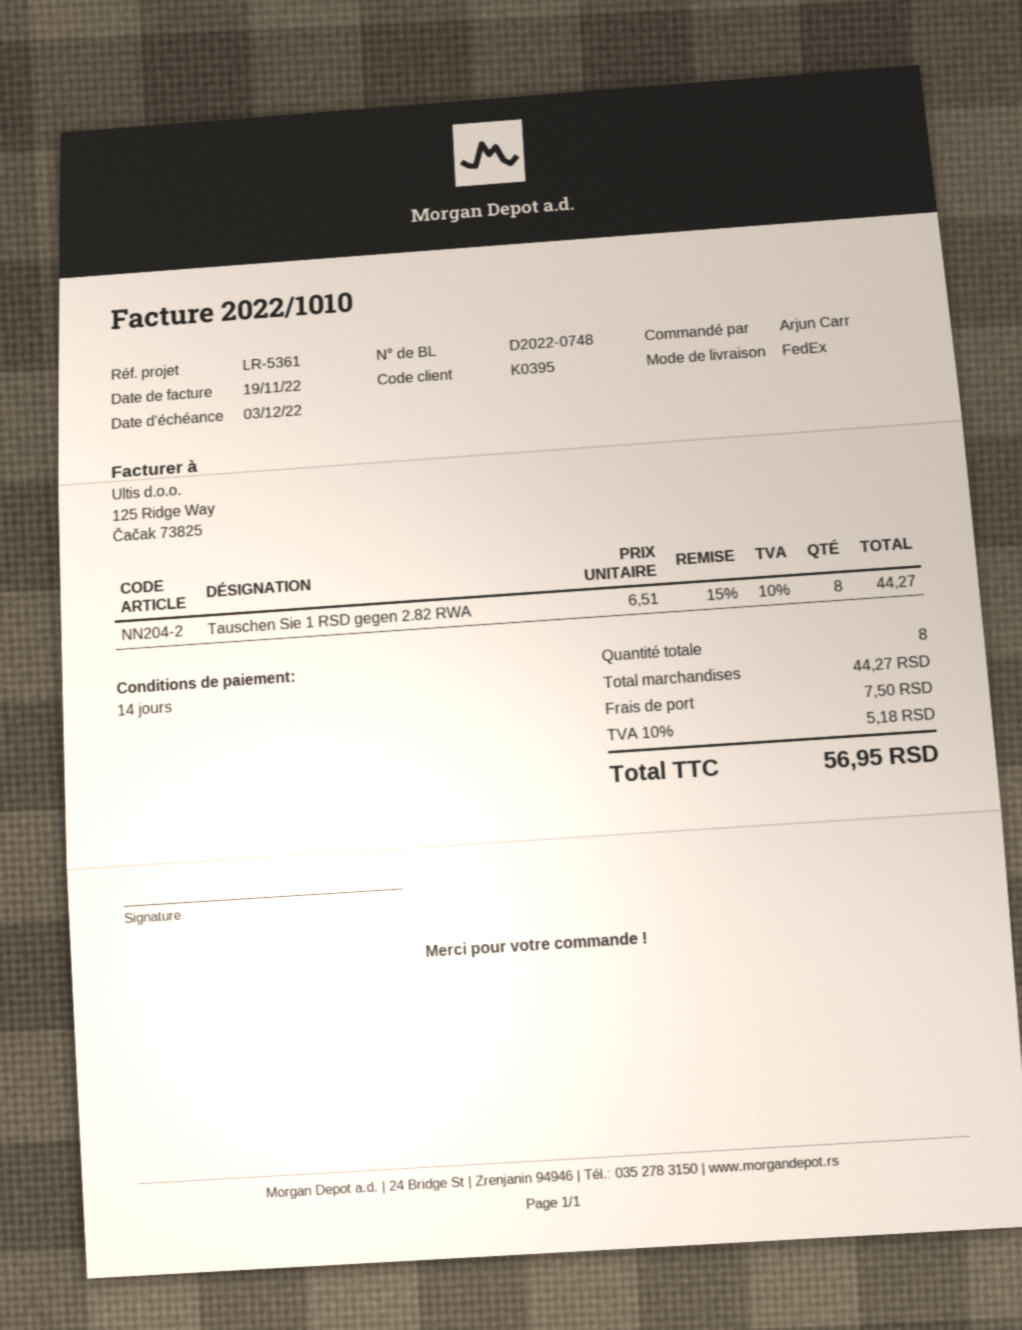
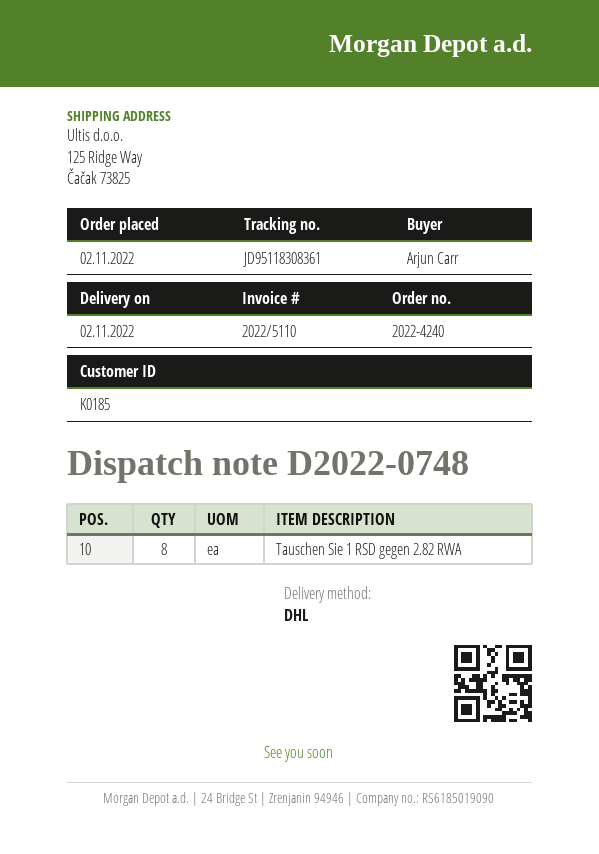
invoice number: 2022/1010 -> 2022/5110
customer number: K0395 -> K0185
shipping method: FedEx -> DHL

